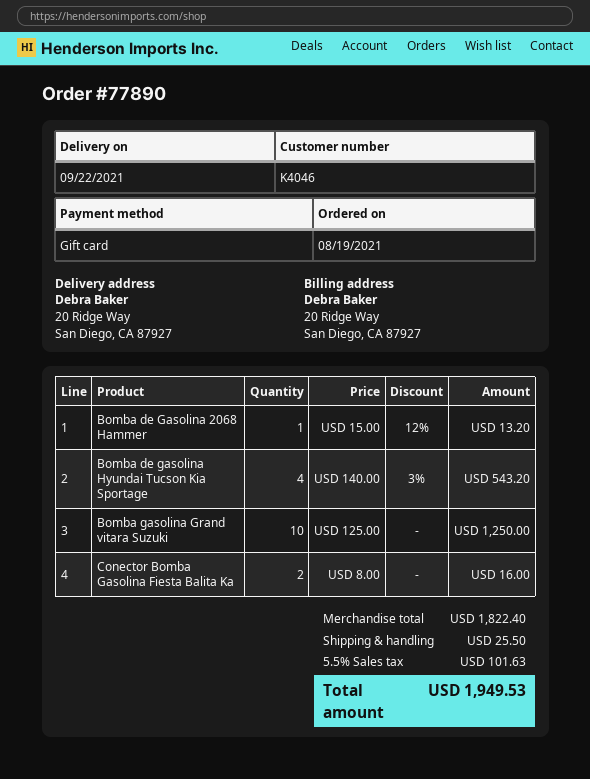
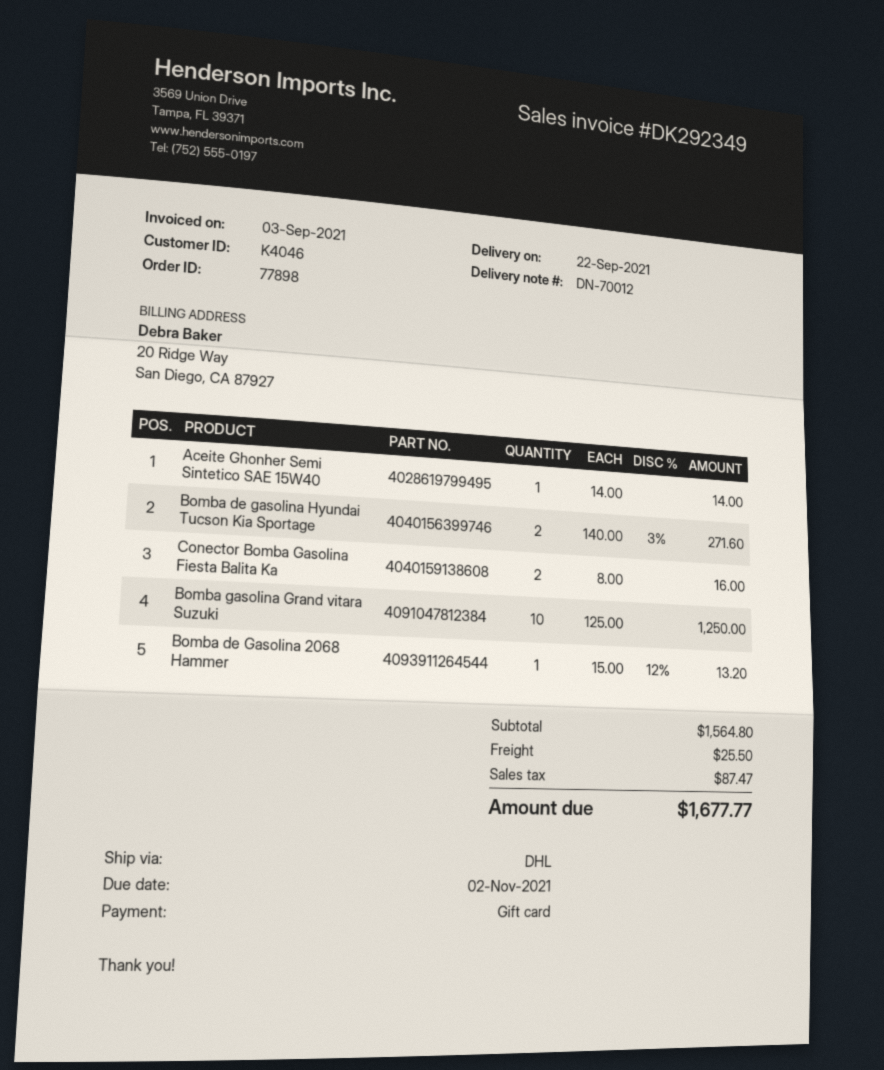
order number: 77890 -> 77898
Bomba de gasolina Hyundai Tucson Kia Sportage: 4 x 140.00 - 3% = 543.20 -> 2 x 140.00 - 3% = 271.60
Aceite Ghonher Semi Sintetico SAE 15W40: none -> 1 x 14.00 = 14.00
subtotal: 1822.40 -> 1564.80
tax: 101.63 -> 87.47
total: 1949.53 -> 1677.77

